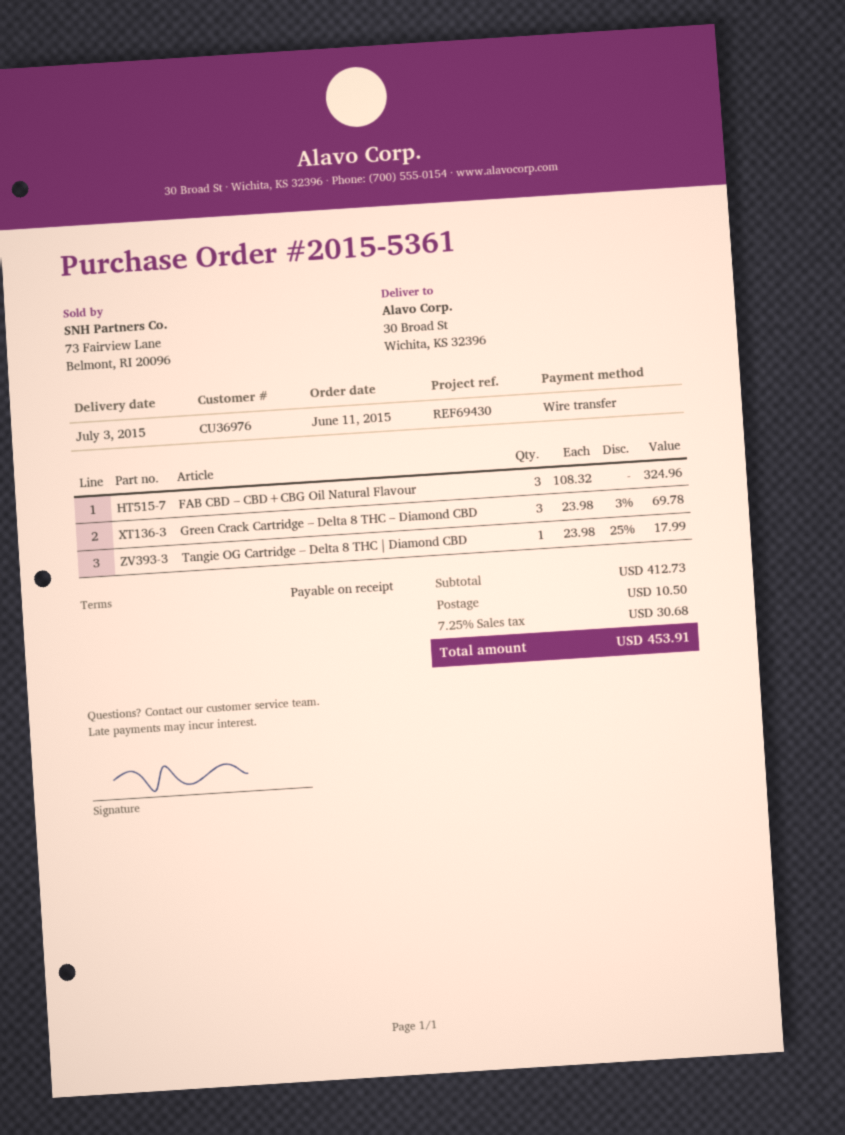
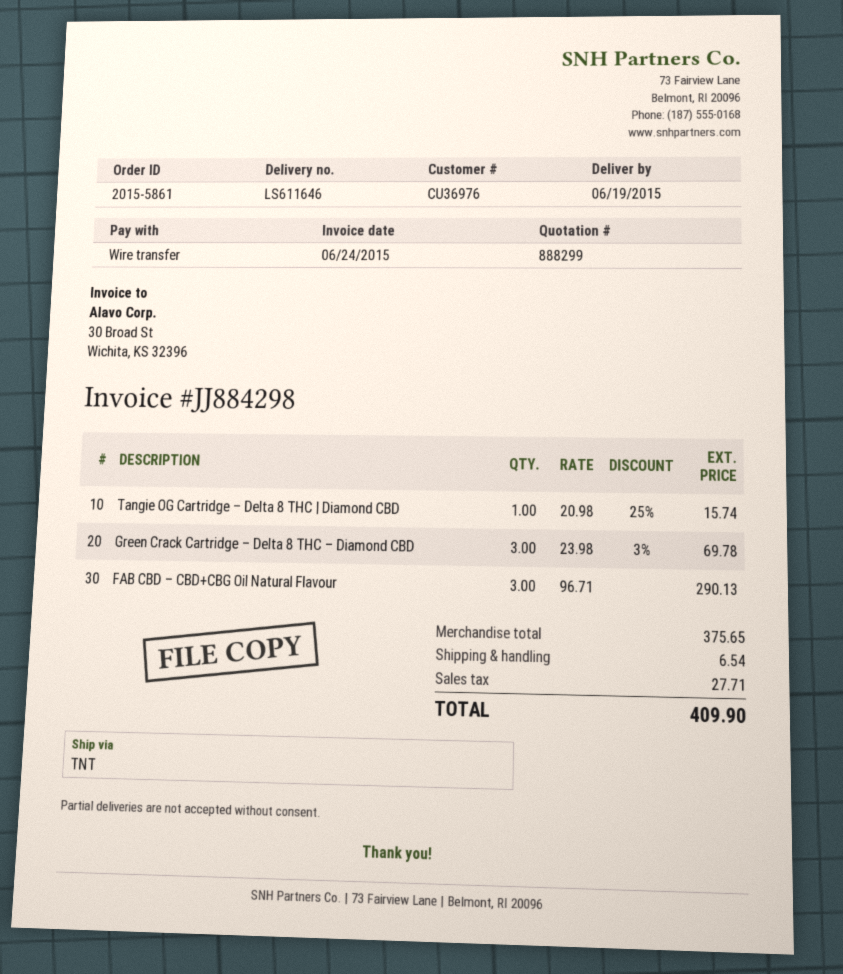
order number: 2015-5361 -> 2015-5861
delivery date: 2015-07-03 -> 2015-06-19
FAB CBD – CBD+CBG Oil Natural Flavour: 3 x 108.32 = 324.96 -> 3 x 96.71 = 290.13
Tangie OG Cartridge – Delta 8 THC | Diamond CBD: 1 x 23.98 - 25% = 17.99 -> 1 x 20.98 - 25% = 15.74
subtotal: 412.73 -> 375.65
shipping: 10.50 -> 6.54
tax: 30.68 -> 27.71
total: 453.91 -> 409.90

